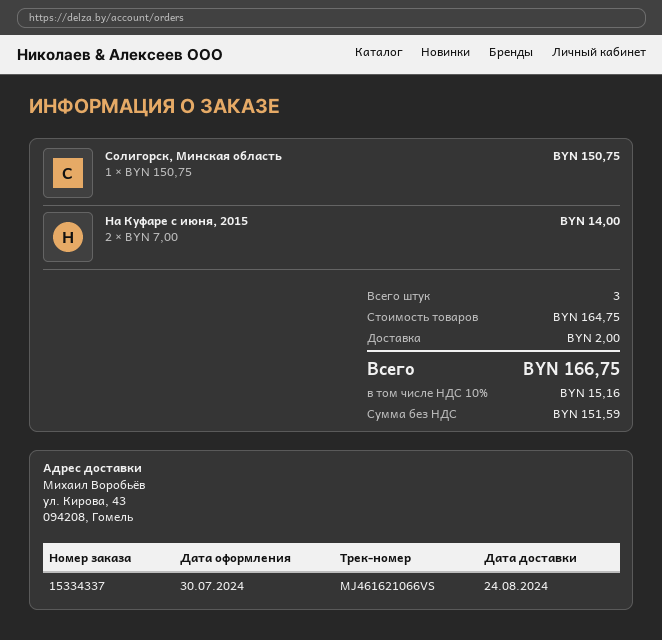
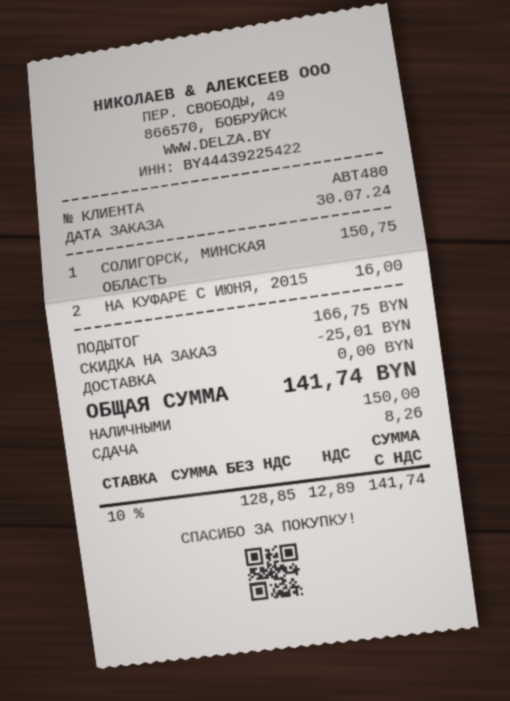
На Куфаре с июня, 2015: 2 for 14.00 -> 2 for 16.00
subtotal: 164.75 -> 166.75
discount: none -> 25.01
shipping: 2.00 -> 0.00
net: 151.59 -> 128.85
tax: 10% = 15.16 -> 10% = 12.89
total: 166.75 -> 141.74

